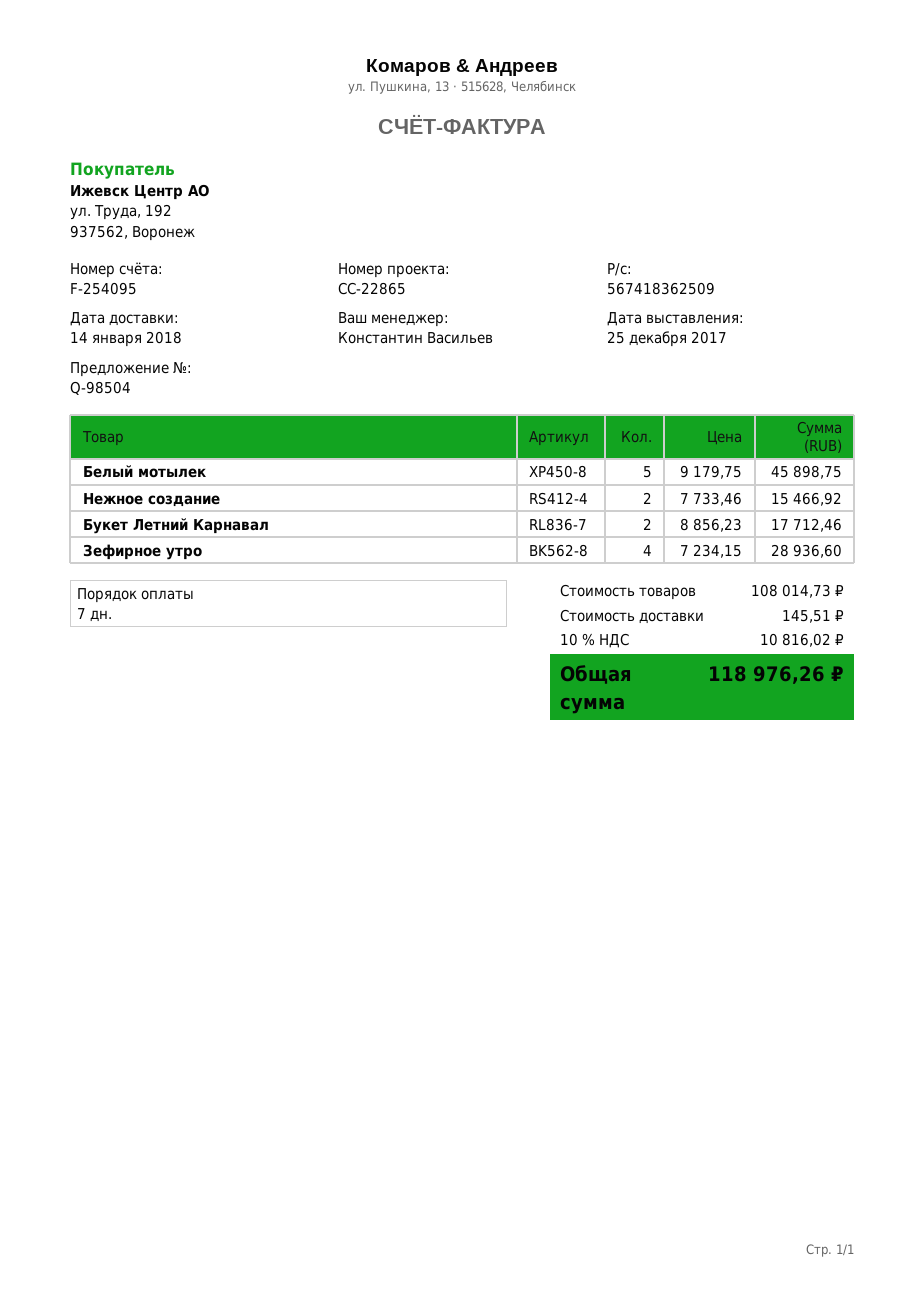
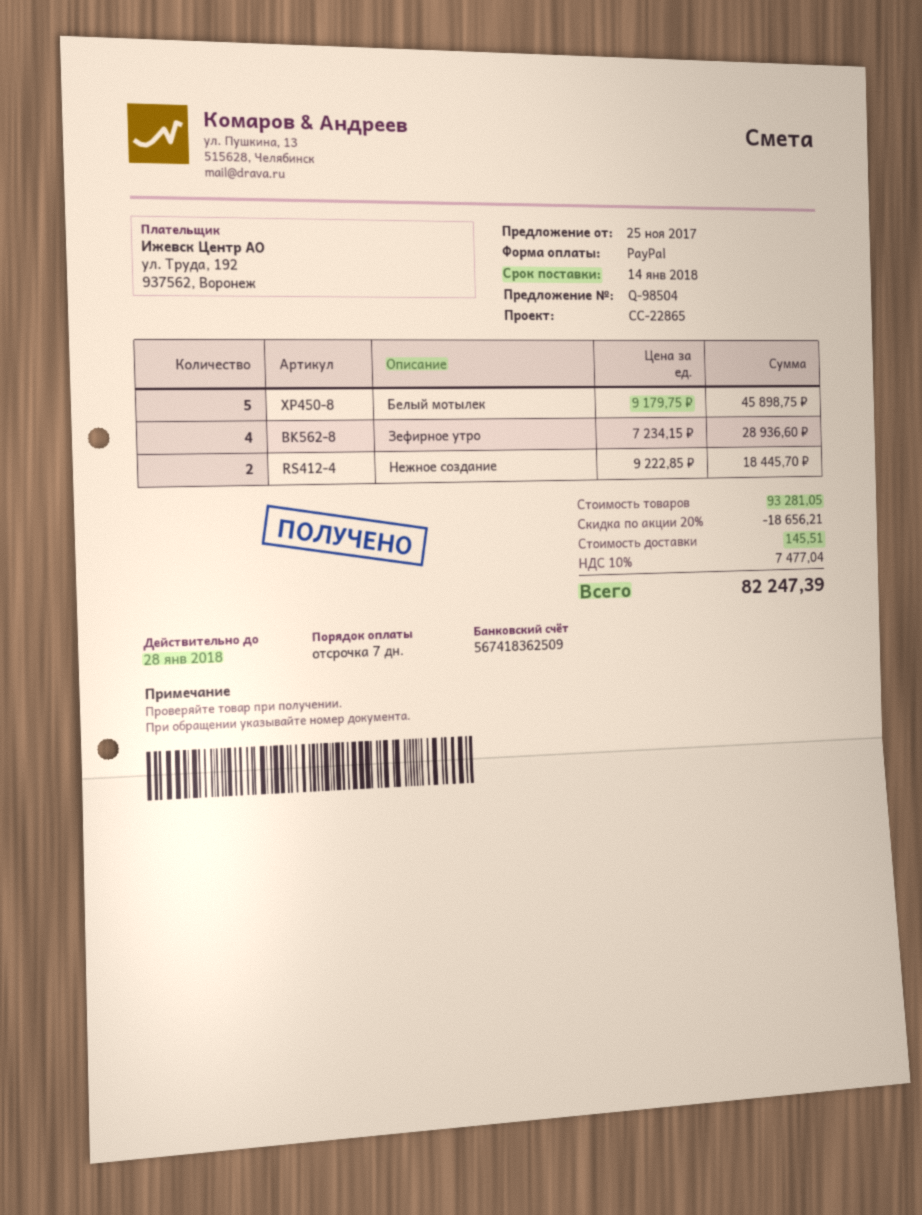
Нежное создание: 2 x 7733.46 = 15466.92 -> 2 x 9222.85 = 18445.70
Букет Летний Карнавал: 2 x 8856.23 = 17712.46 -> none
subtotal: 108014.73 -> 93281.05
discount: none -> 20% = 18656.21
tax: 10% = 10816.02 -> 10% = 7477.04
total: 118976.26 -> 82247.39

